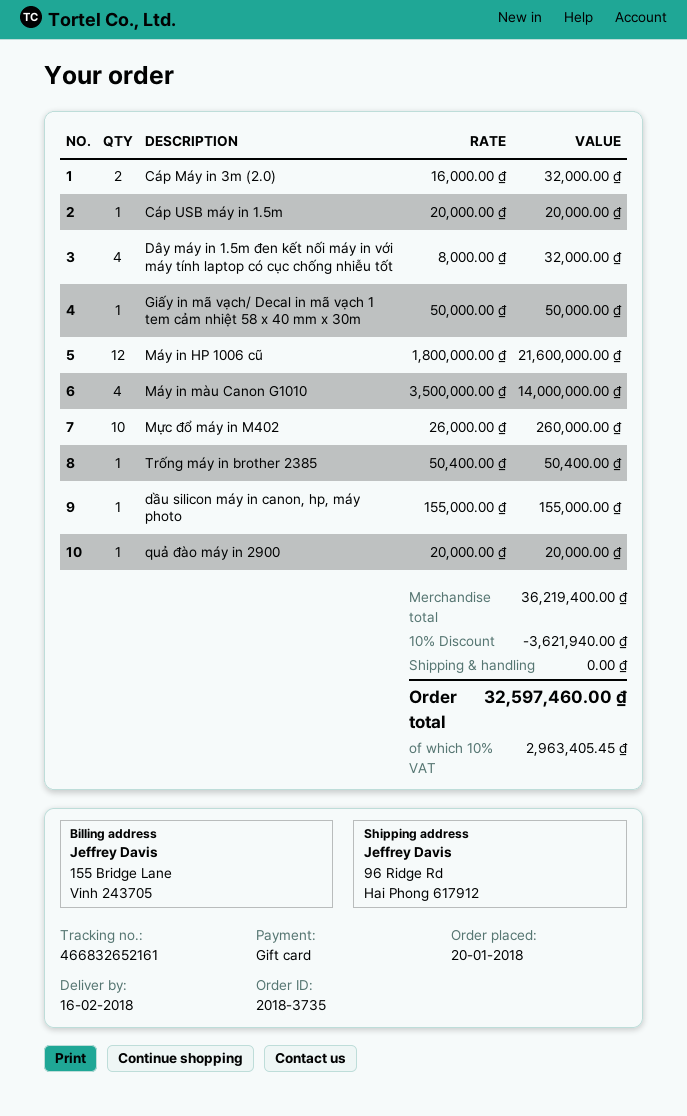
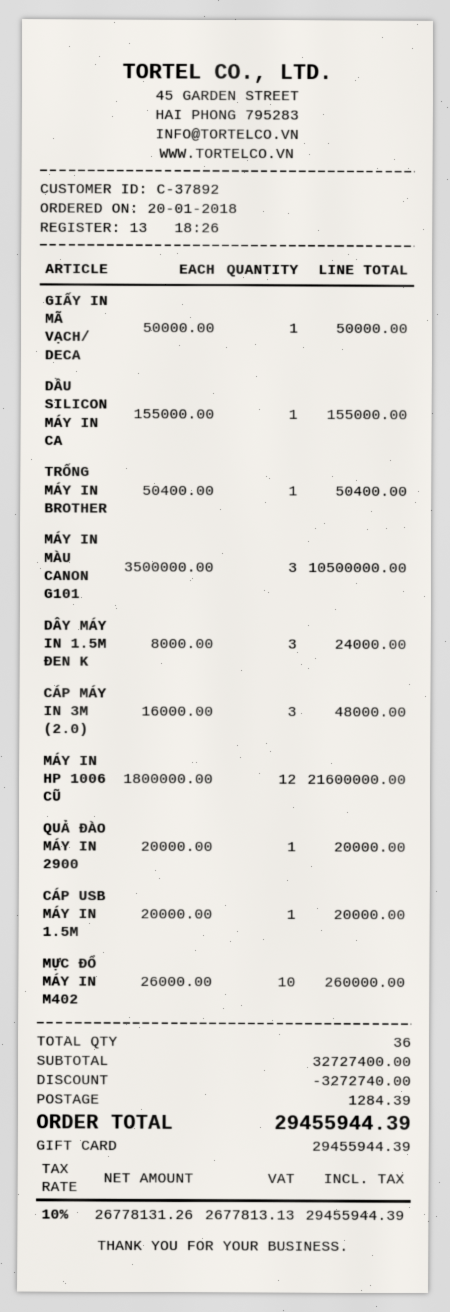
Cáp Máy in 3m (2.0): 2 x 16000.00 = 32000.00 -> 3 x 16000.00 = 48000.00
Dây máy in 1.5m đen kết nối máy in với máy tính laptop có cục chống nhiễu tốt: 4 x 8000.00 = 32000.00 -> 3 x 8000.00 = 24000.00
Máy in màu Canon G1010: 4 x 3500000.00 = 14000000.00 -> 3 x 3500000.00 = 10500000.00
subtotal: 36219400.00 -> 32727400.00
discount: 3621940.00 -> 3272740.00
shipping: 0.00 -> 1284.39
tax: 10% = 2963405.45 -> 10% = 2677813.13
total: 32597460.00 -> 29455944.39

